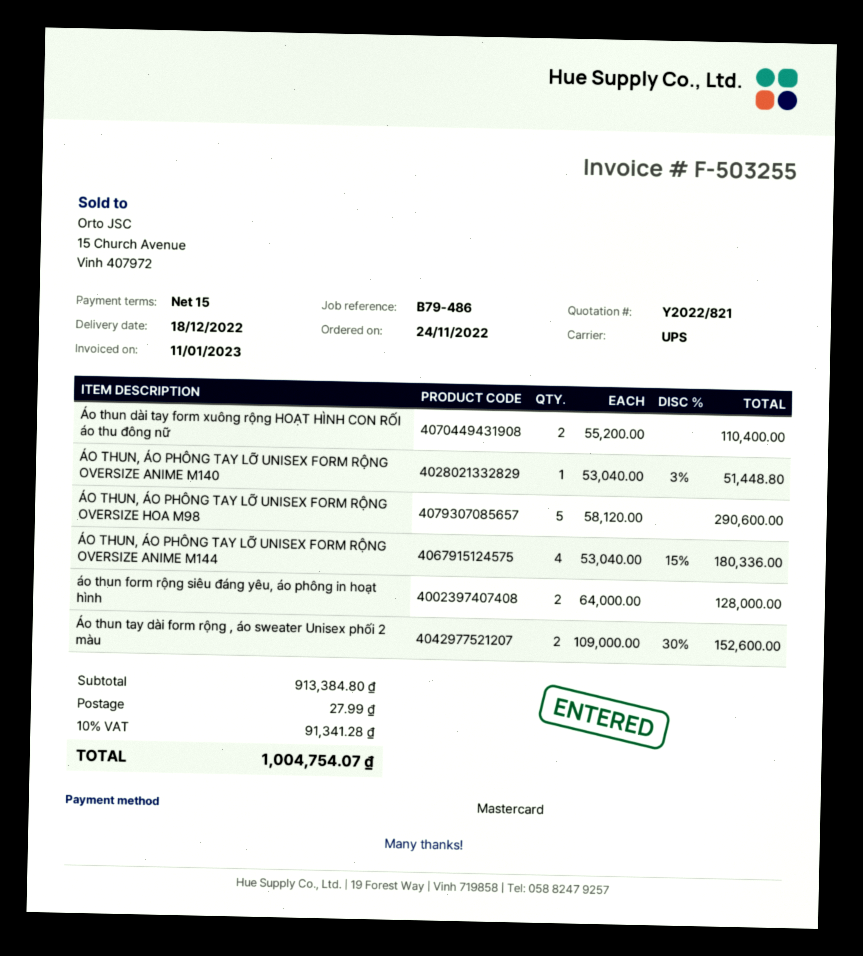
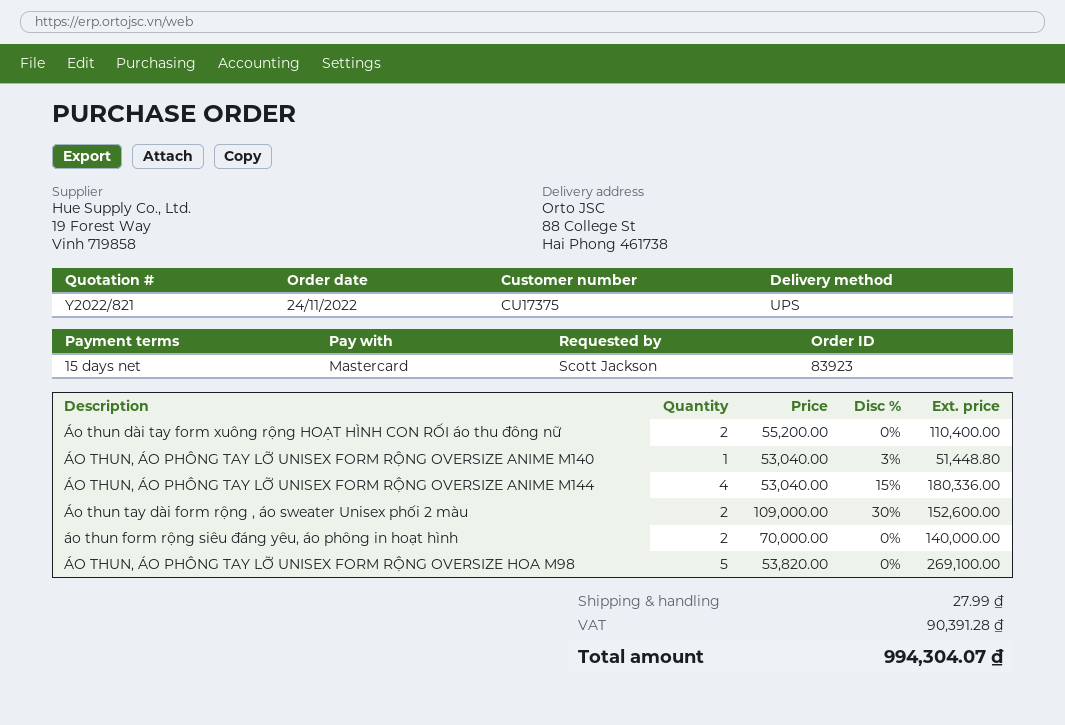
ÁO THUN, ÁO PHÔNG TAY LỠ UNISEX FORM RỘNG OVERSIZE HOA M98: 5 x 58120.00 = 290600.00 -> 5 x 53820.00 = 269100.00
áo thun form rộng siêu đáng yêu, áo phông in hoạt hình: 2 x 64000.00 = 128000.00 -> 2 x 70000.00 = 140000.00
tax: 91341.28 -> 90391.28
total: 1004754.07 -> 994304.07

